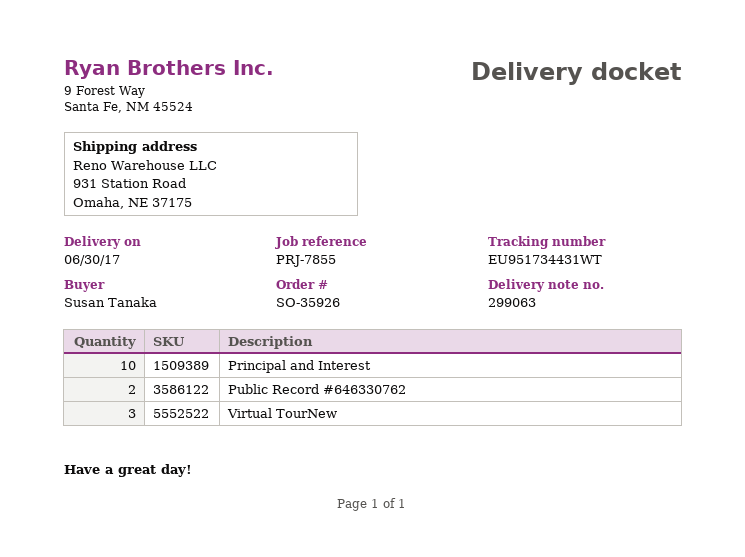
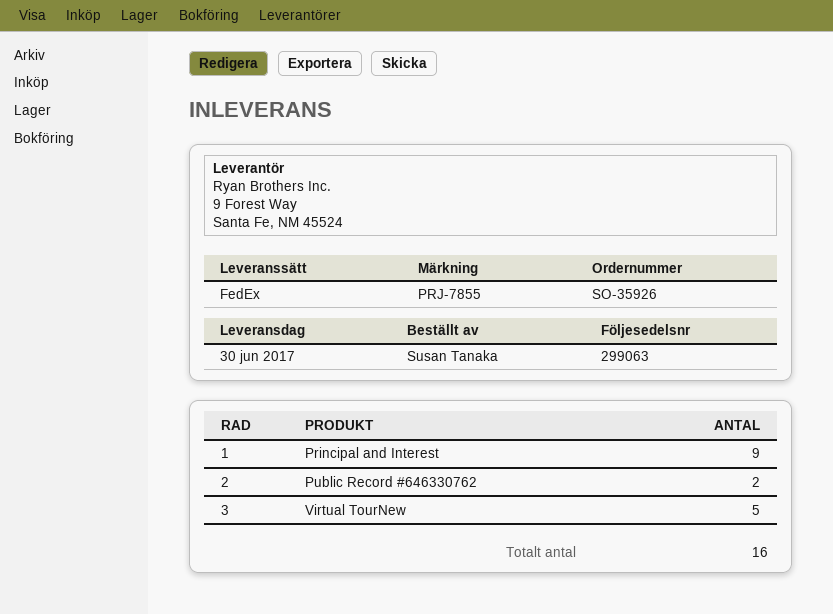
Principal and Interest: 10 -> 9
Virtual TourNew: 3 -> 5

